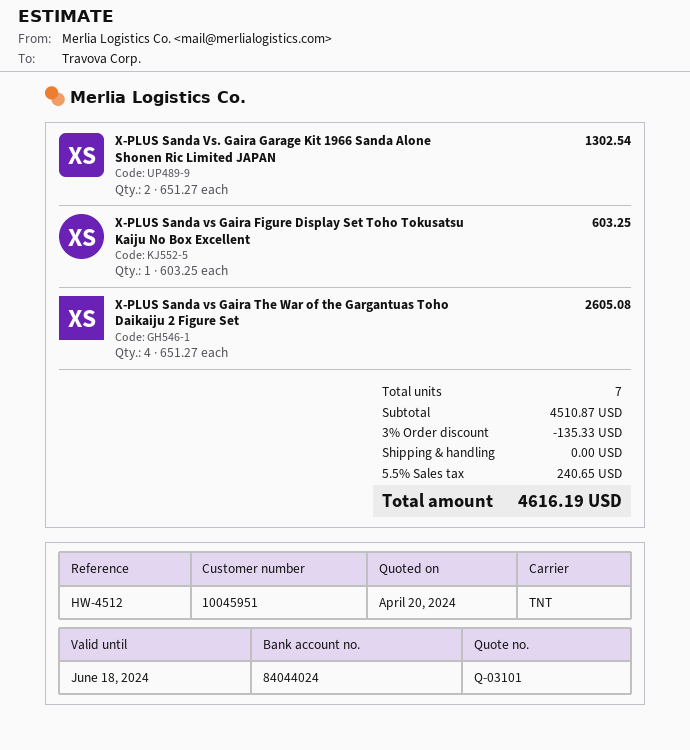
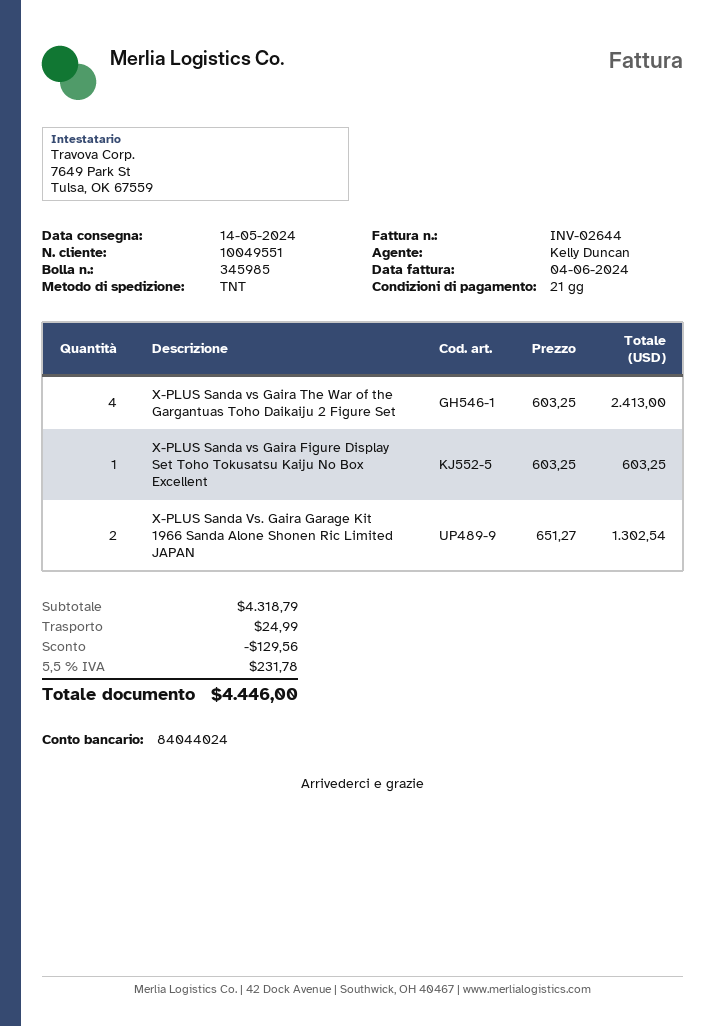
customer number: 10045951 -> 10049551
X-PLUS Sanda vs Gaira The War of the Gargantuas Toho Daikaiju 2 Figure Set: 4 x 651.27 = 2605.08 -> 4 x 603.25 = 2413.00
subtotal: 4510.87 -> 4318.79
discount: 135.33 -> 129.56
shipping: 0.00 -> 24.99
tax: 5.5% = 240.65 -> 5.5% = 231.78
total: 4616.19 -> 4446.00

